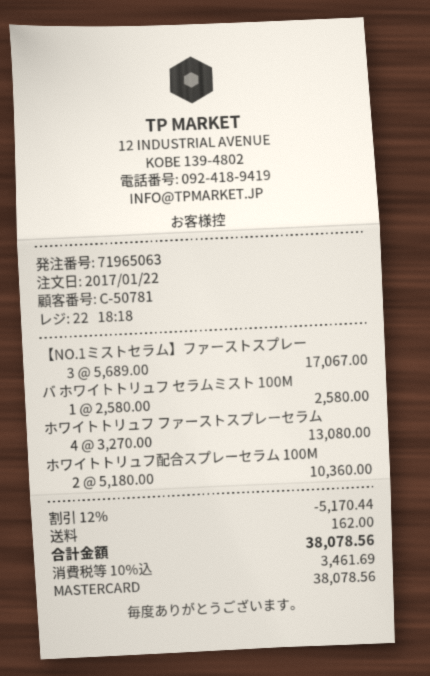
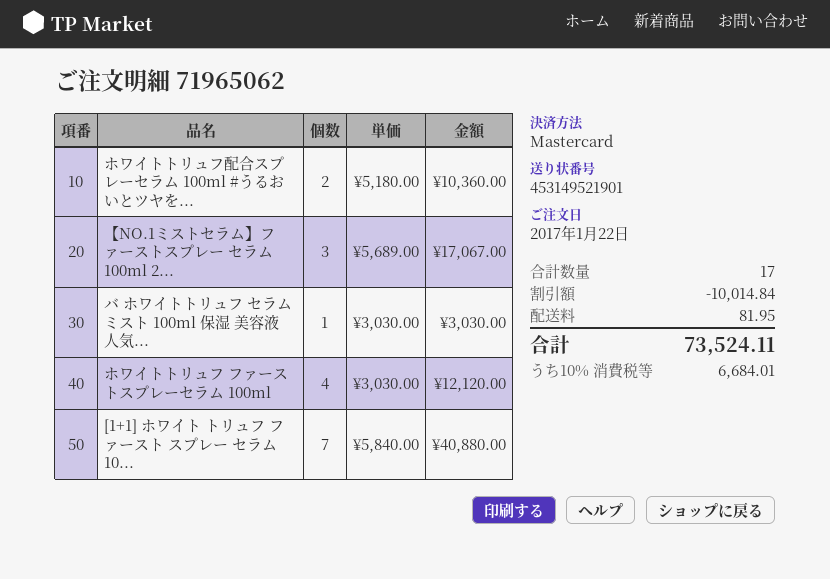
order number: 71965063 -> 71965062
バ ホワイトトリュフ セラムミスト 100M: 1 x 2580.00 = 2580.00 -> 1 x 3030.00 = 3030.00
ホワイトトリュフ ファーストスプレーセラム: 4 x 3270.00 = 13080.00 -> 4 x 3030.00 = 12120.00
[1+1] ホワイト トリュフ ファースト スプレー セラム 10...: none -> 7 x 5840.00 = 40880.00
discount: 5170.44 -> 10014.84
shipping: 162.00 -> 81.95
tax: 10% = 3461.69 -> 10% = 6684.01
total: 38078.56 -> 73524.11

